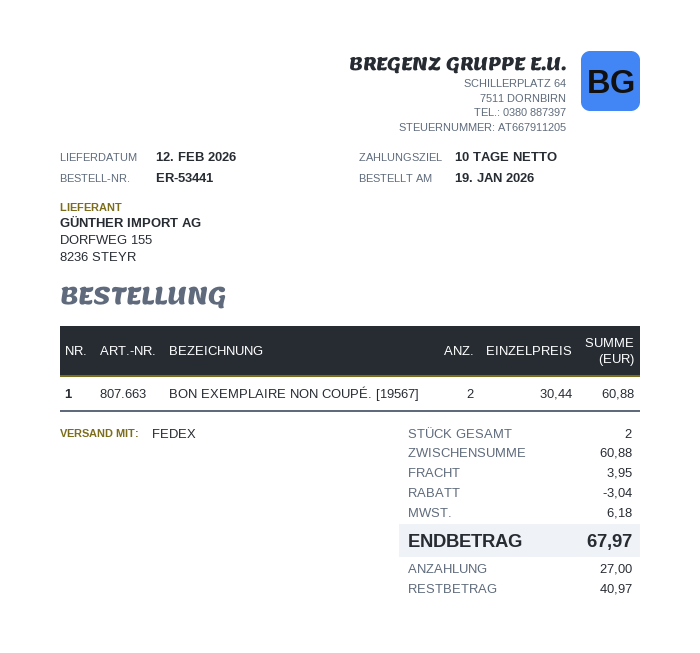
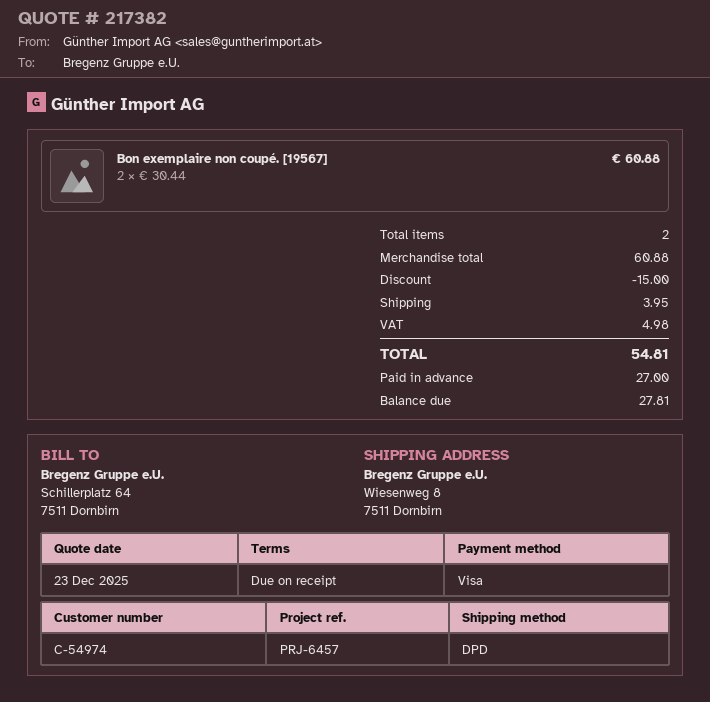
payment terms: 10 days -> on receipt
shipping method: FedEx -> DPD
discount: 3.04 -> 15.00
tax: 6.18 -> 4.98
total: 67.97 -> 54.81
balance: 40.97 -> 27.81

